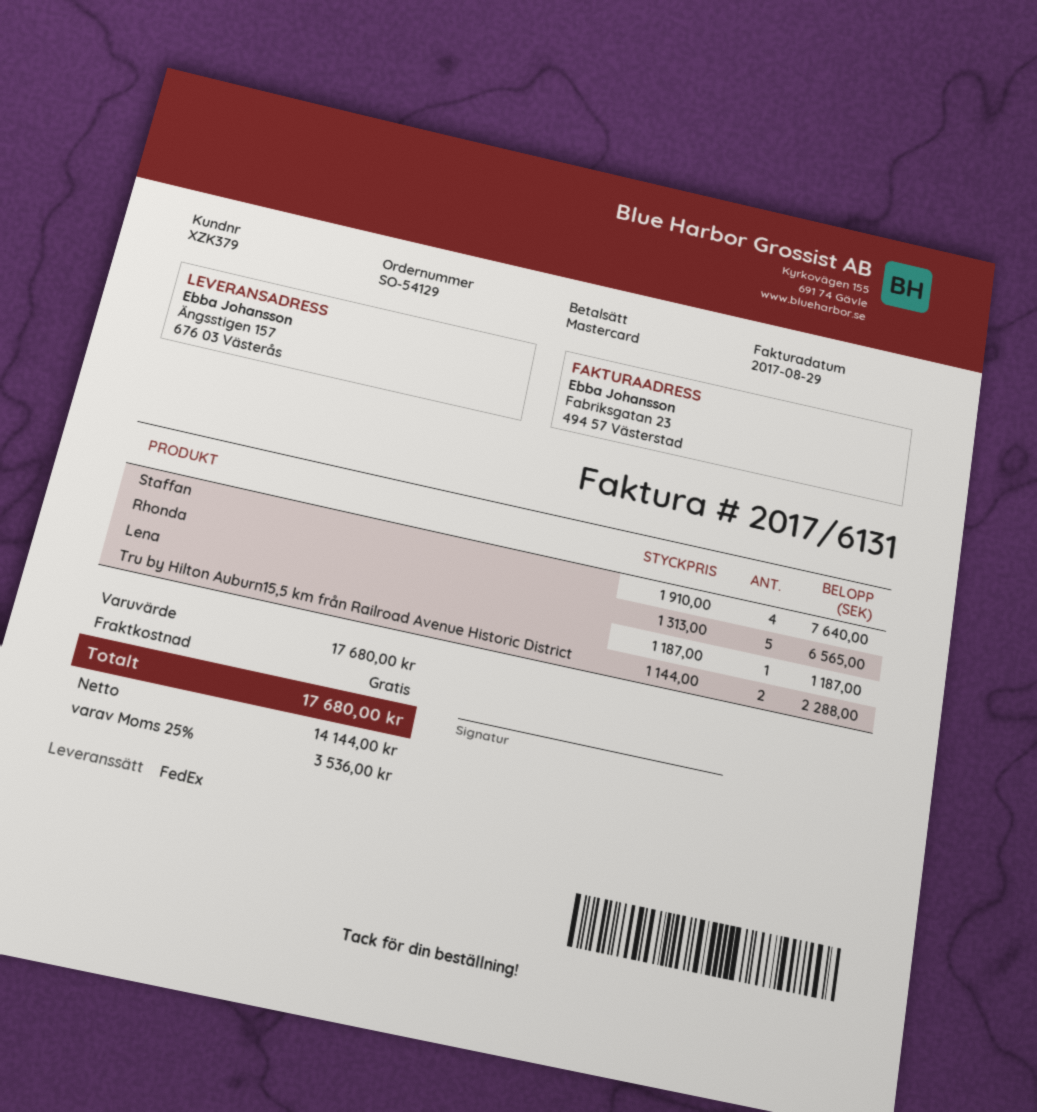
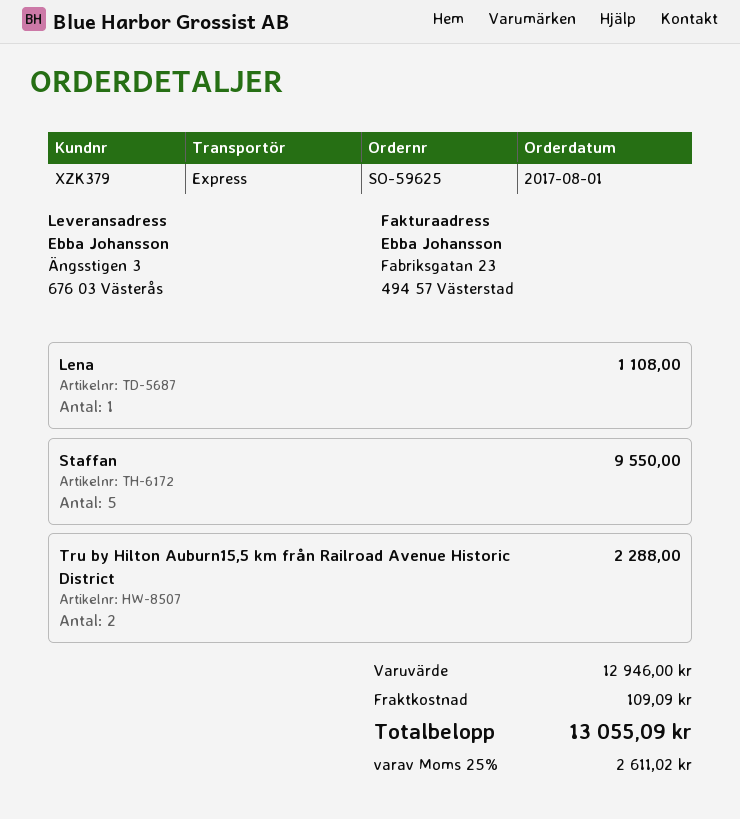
order number: SO-54129 -> SO-59625
shipping method: FedEx -> express
ship to: Ängsstigen 157, 676 03 Västerås -> Ängsstigen 3, 676 03 Västerås
Staffan: 4 for 7640.00 -> 5 for 9550.00
Rhonda: 5 for 6565.00 -> none
Lena: 1 for 1187.00 -> 1 for 1108.00
subtotal: 17680.00 -> 12946.00
shipping: 0.00 -> 109.09
tax: 25% = 3536.00 -> 25% = 2611.02
total: 17680.00 -> 13055.09

